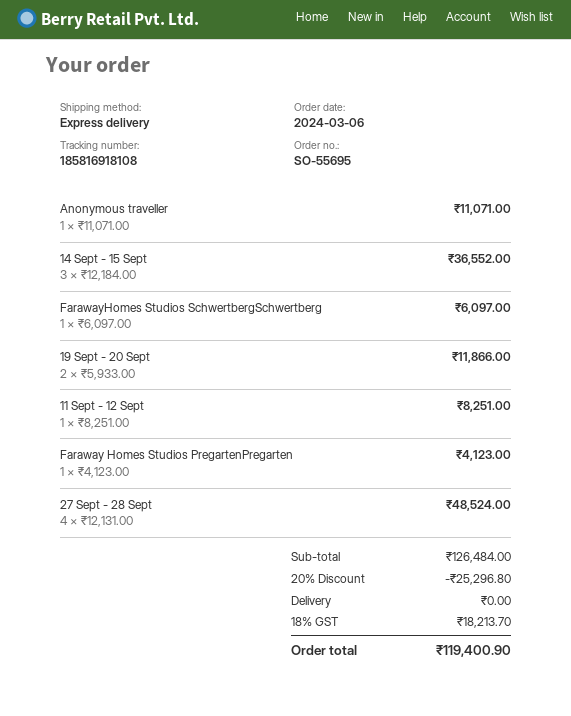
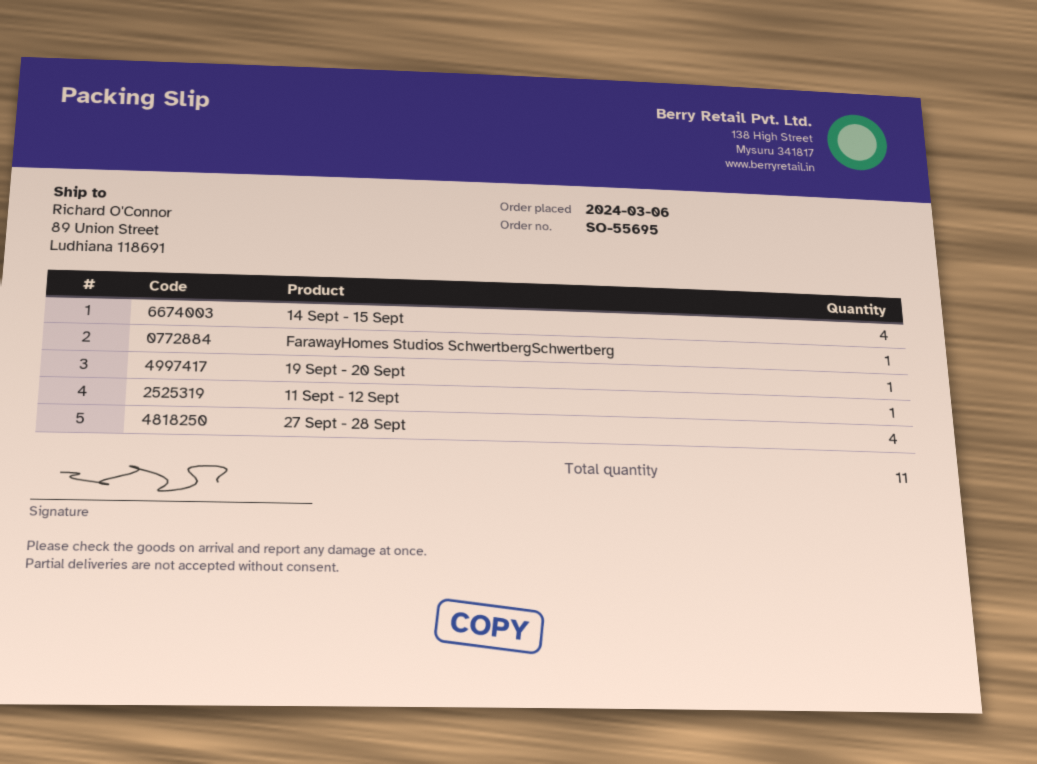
Anonymous traveller: 1 -> none
14 Sept - 15 Sept: 3 -> 4
19 Sept - 20 Sept: 2 -> 1
Faraway Homes Studios PregartenPregarten: 1 -> none

